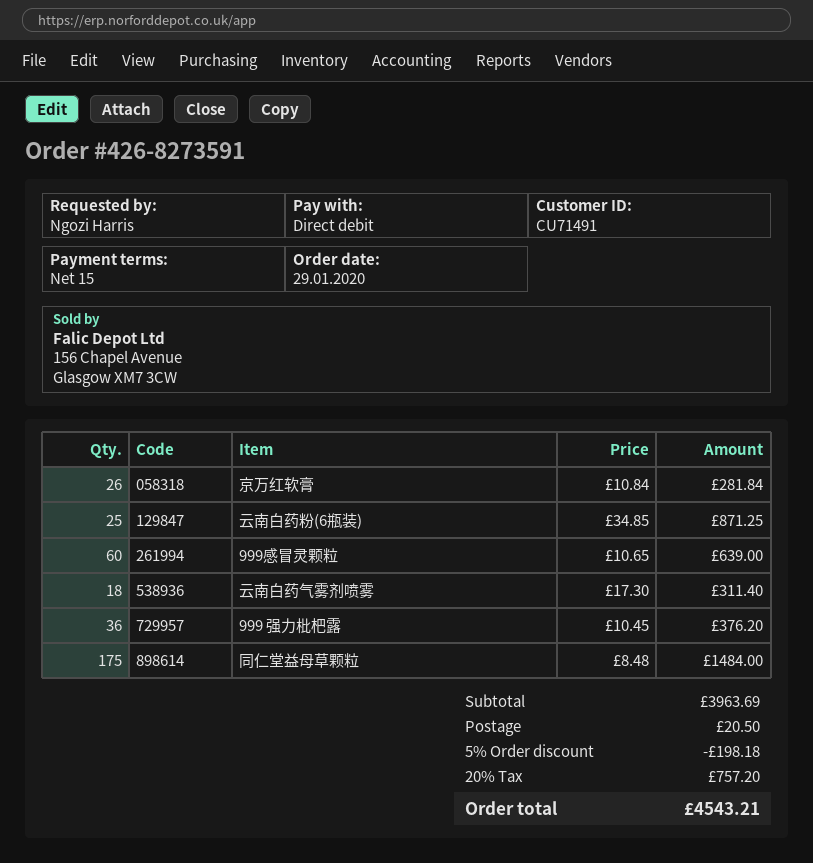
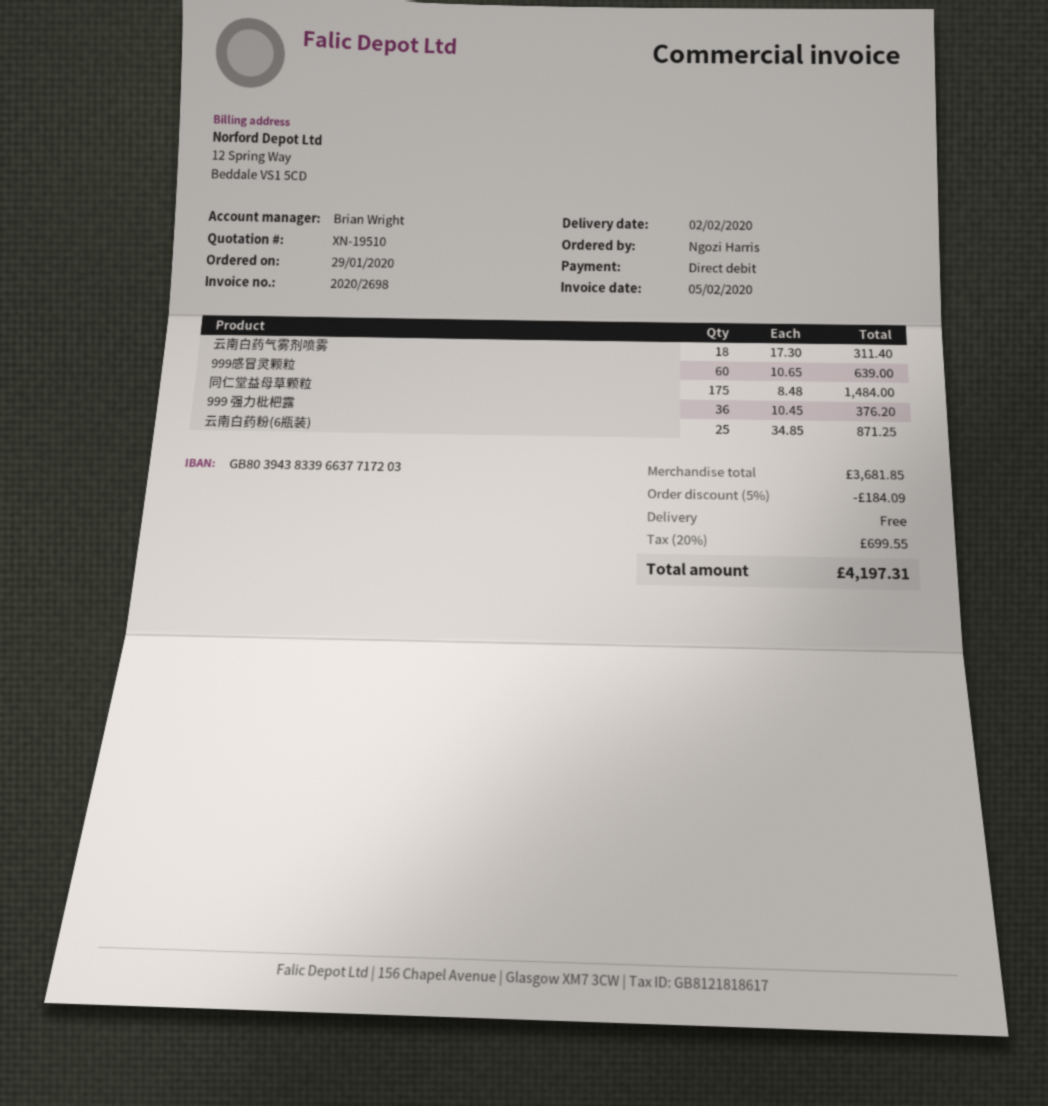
京万红软膏: 26 x 10.84 = 281.84 -> none
subtotal: 3963.69 -> 3681.85
discount: 5% = 198.18 -> 5% = 184.09
shipping: 20.50 -> 0.00
tax: 20% = 757.20 -> 20% = 699.55
total: 4543.21 -> 4197.31

